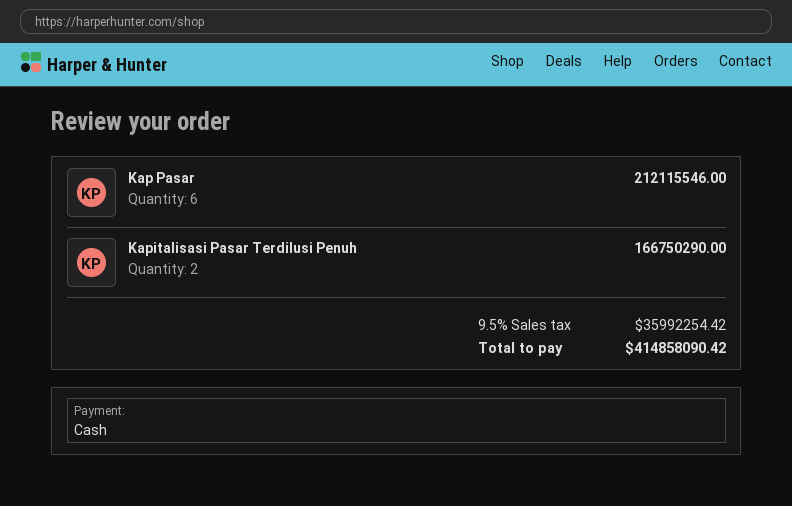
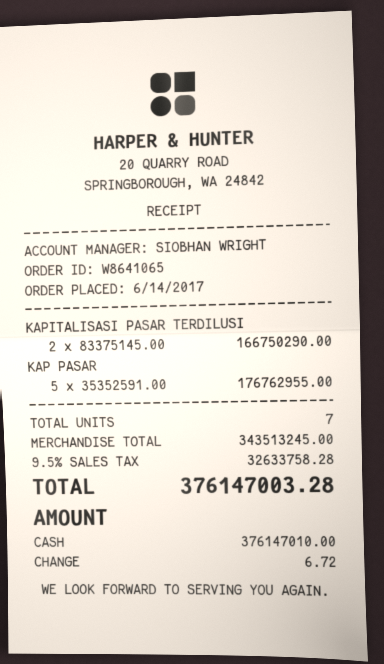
Kap Pasar: 6 for 212115546.00 -> 5 for 176762955.00
tax: 9.5% = 35992254.42 -> 9.5% = 32633758.28
total: 414858090.42 -> 376147003.28

